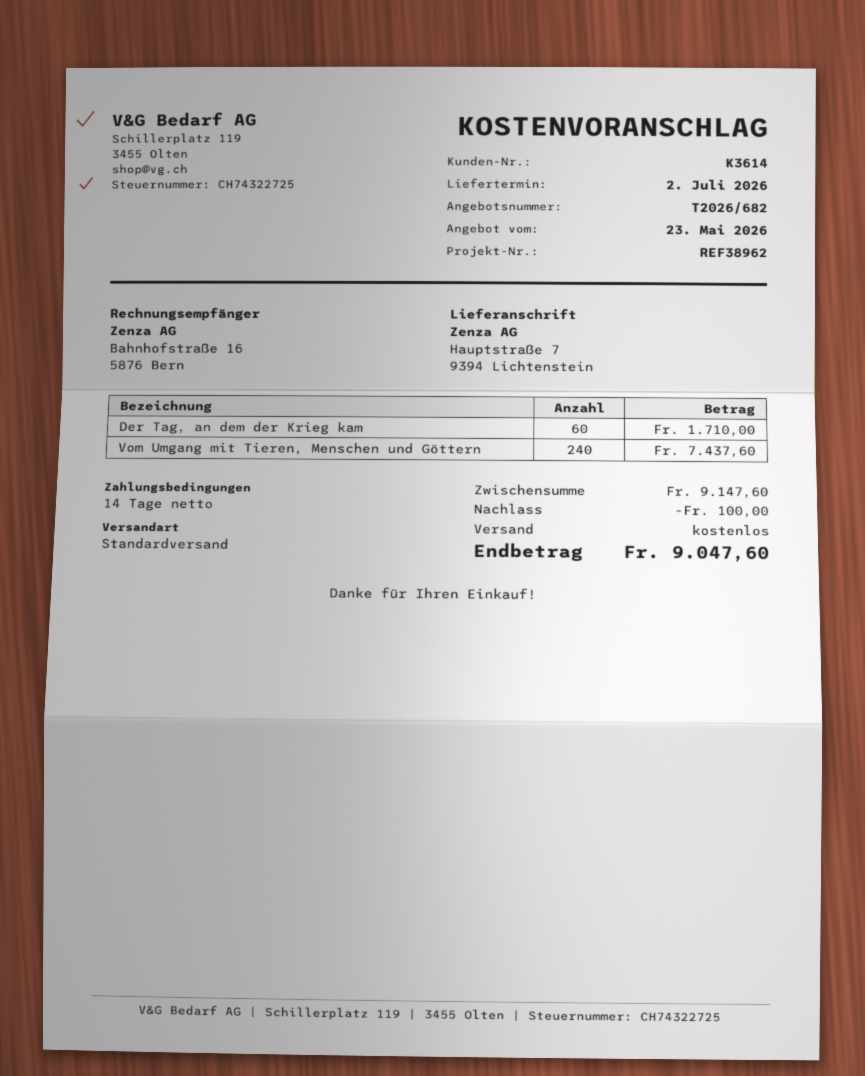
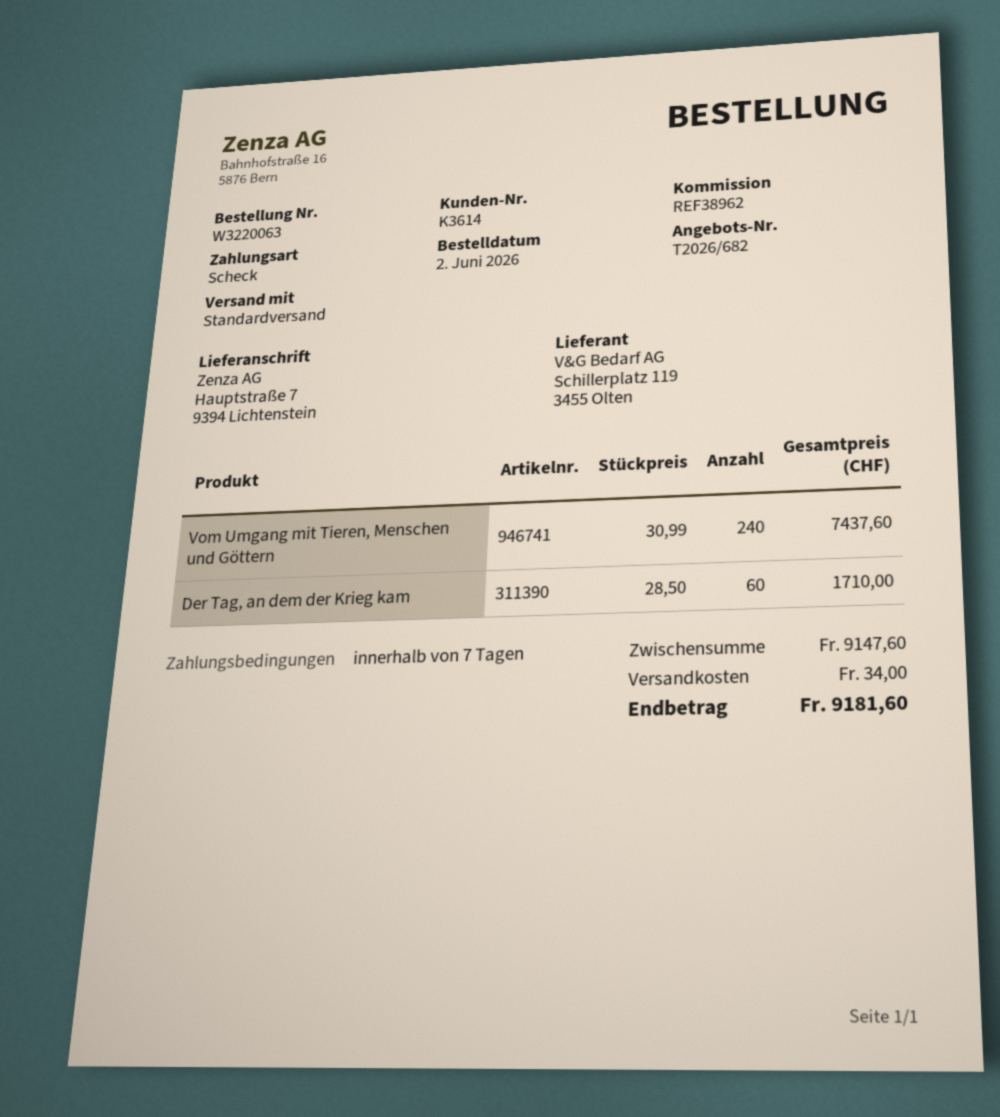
payment terms: 14 days -> 7 days
discount: 100.00 -> none
shipping: 0.00 -> 34.00
total: 9047.60 -> 9181.60

